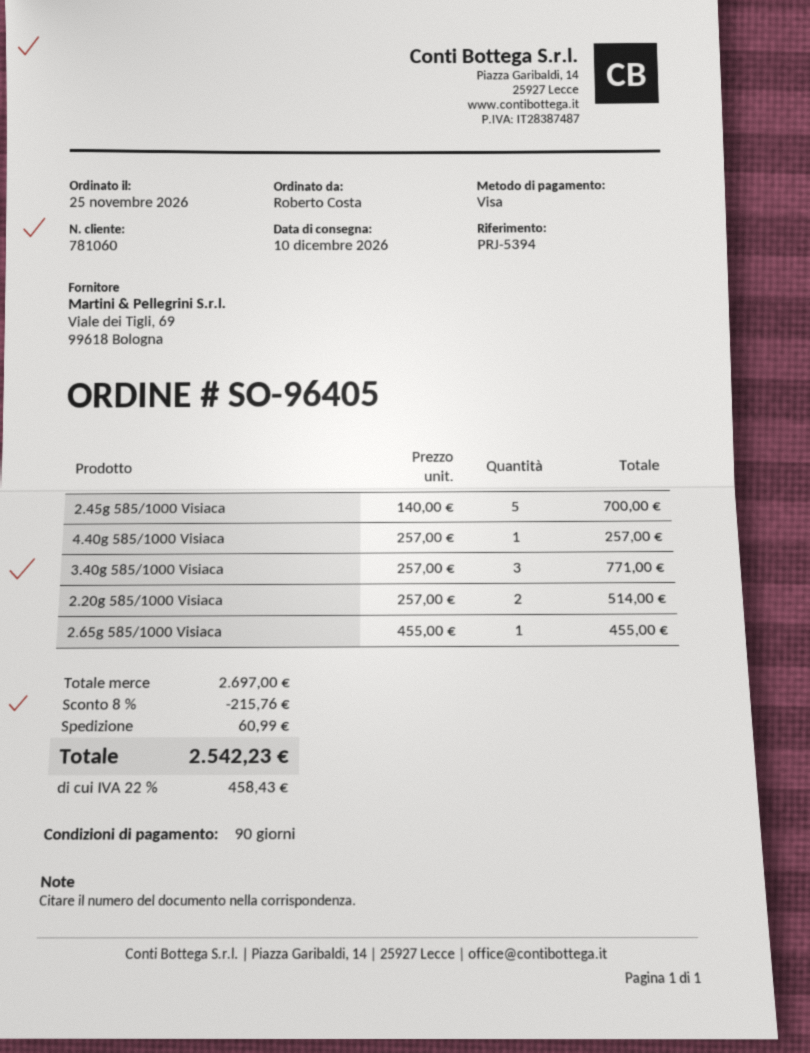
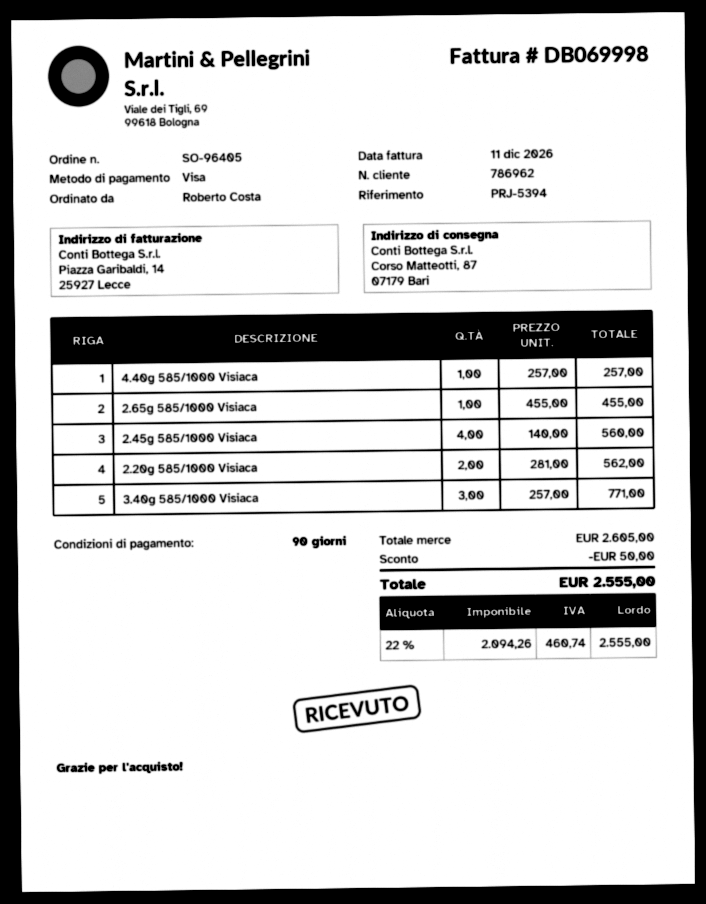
customer number: 781060 -> 786962
2.45g 585/1000 Visiaca: 5 x 140.00 = 700.00 -> 4 x 140.00 = 560.00
2.20g 585/1000 Visiaca: 2 x 257.00 = 514.00 -> 2 x 281.00 = 562.00
subtotal: 2697.00 -> 2605.00
discount: 215.76 -> 50.00
shipping: 60.99 -> none
tax: 22% = 458.43 -> 22% = 460.74
total: 2542.23 -> 2555.00

